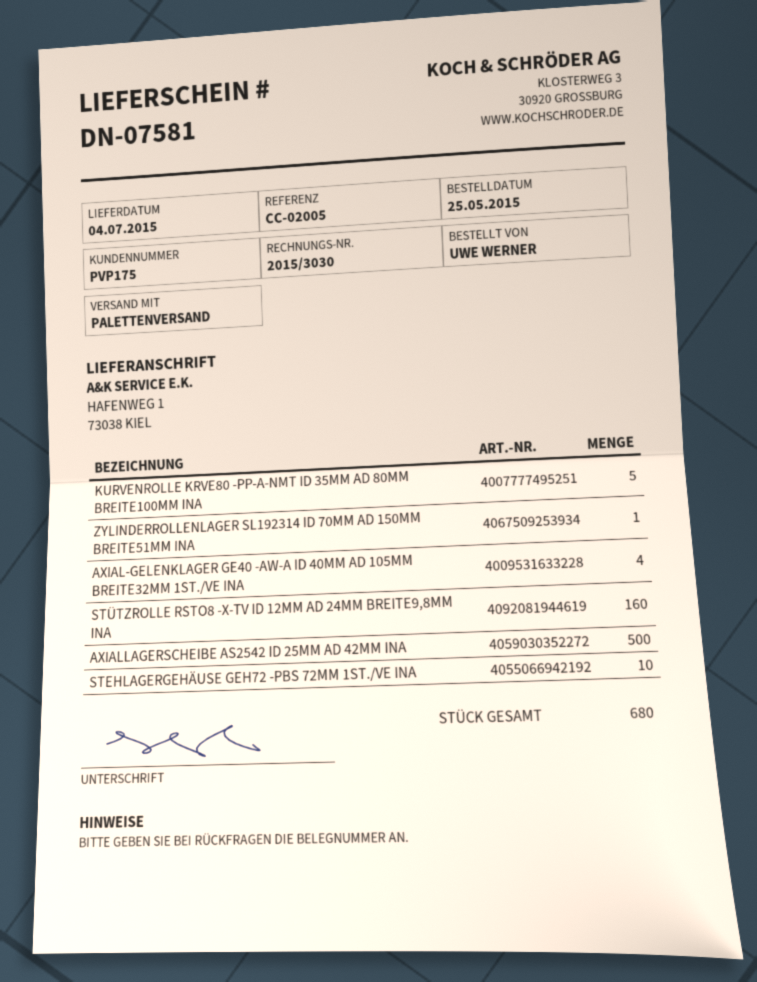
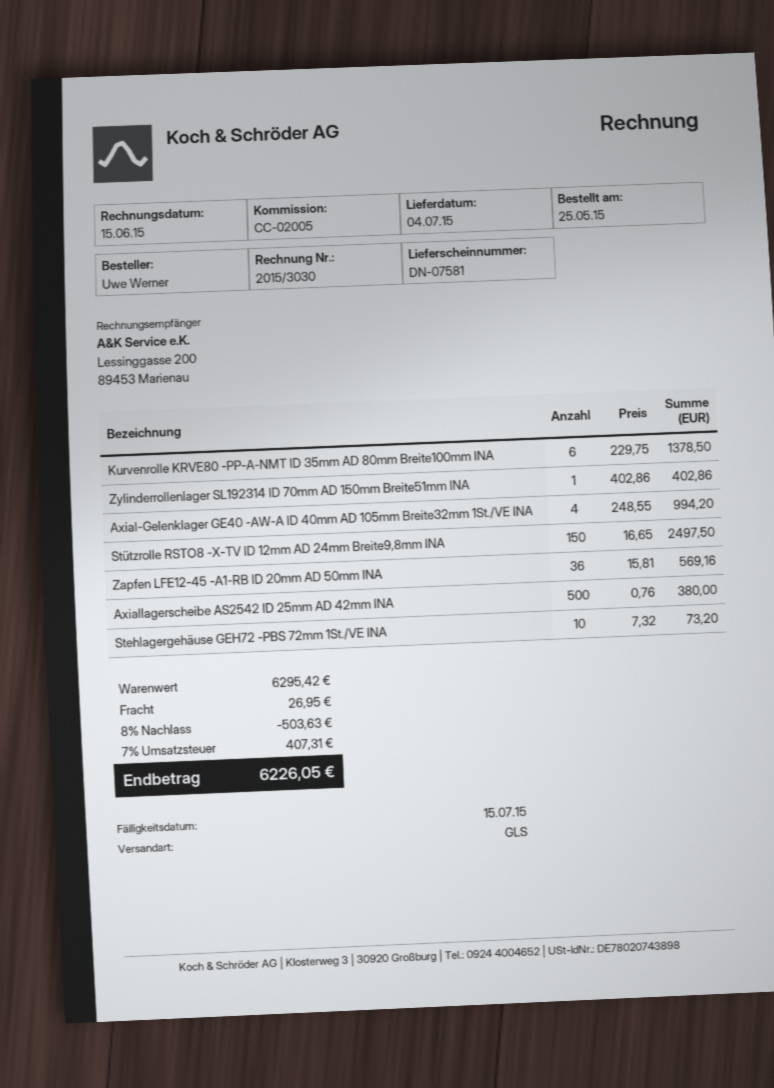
shipping method: pallet freight -> GLS
KURVENROLLE KRVE80 -PP-A-NMT ID 35MM AD 80MM BREITE100MM INA: 5 -> 6
STÜTZROLLE RSTO8 -X-TV ID 12MM AD 24MM BREITE9,8MM INA: 160 -> 150
Zapfen LFE12-45 -A1-RB ID 20mm AD 50mm INA: none -> 36

